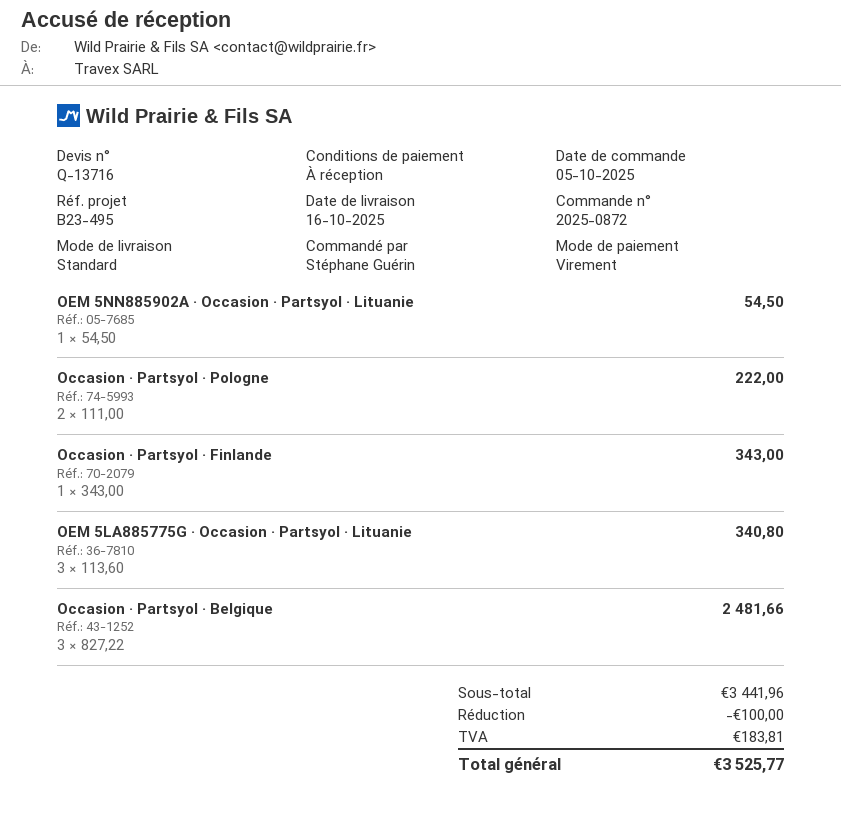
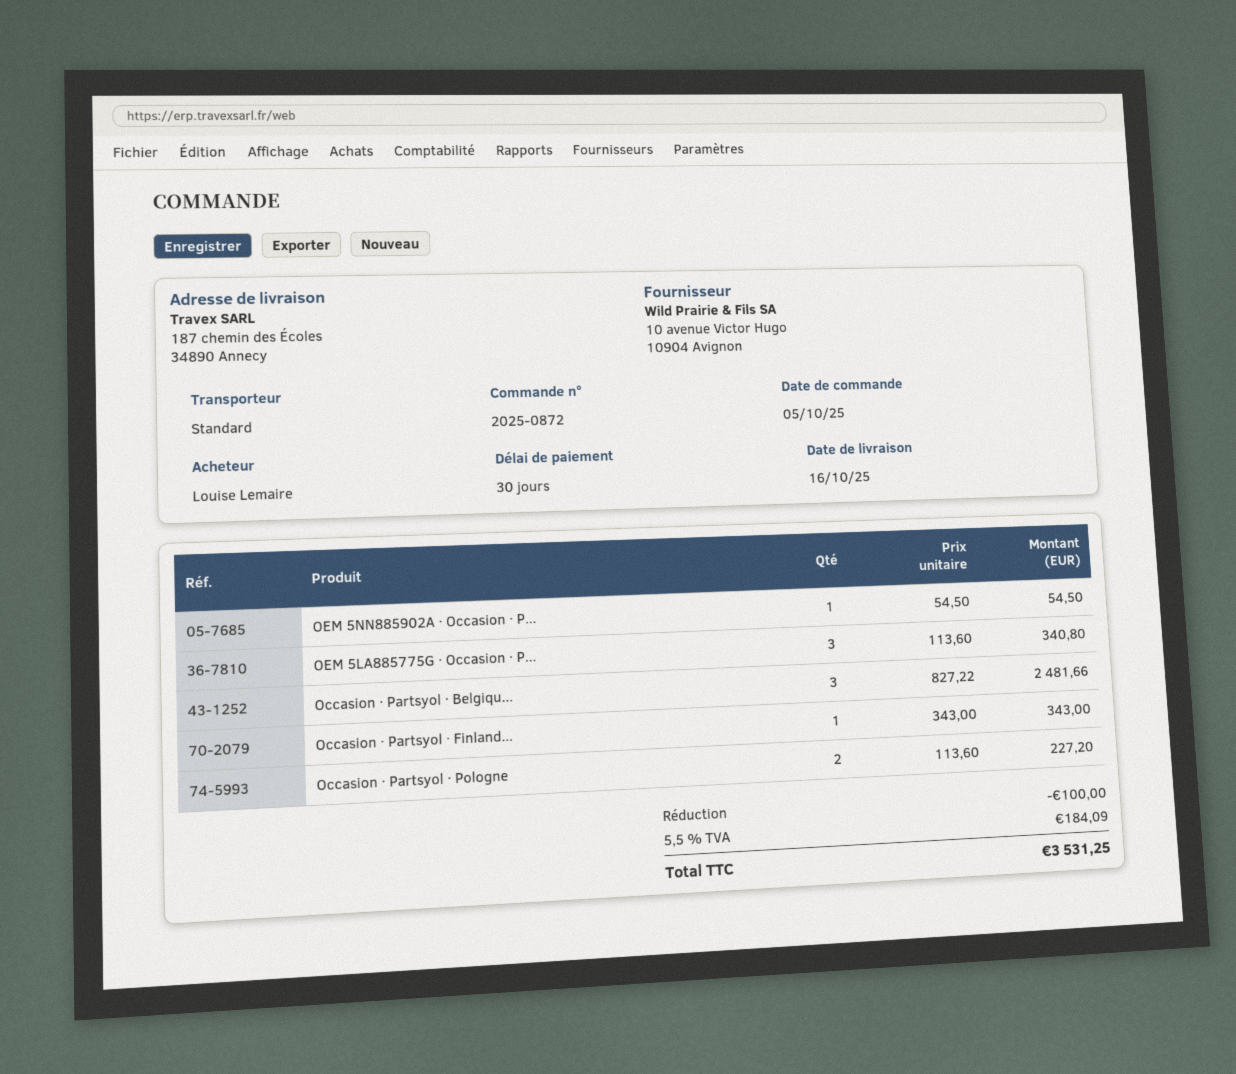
payment terms: on receipt -> 30 days
ordered by: Stéphane Guérin -> Louise Lemaire
Occasion · Partsyol · Pologne: 2 x 111.00 = 222.00 -> 2 x 113.60 = 227.20
tax: 183.81 -> 184.09
total: 3525.77 -> 3531.25

